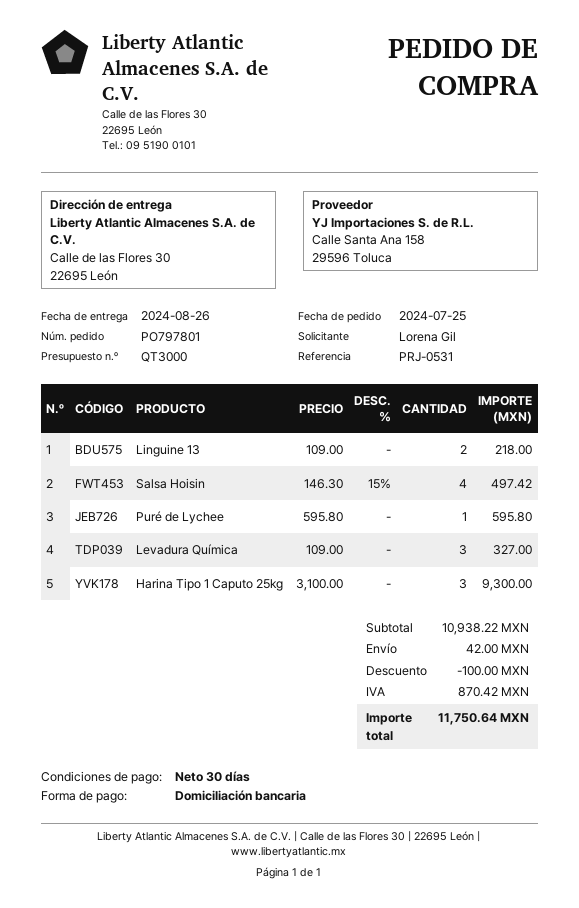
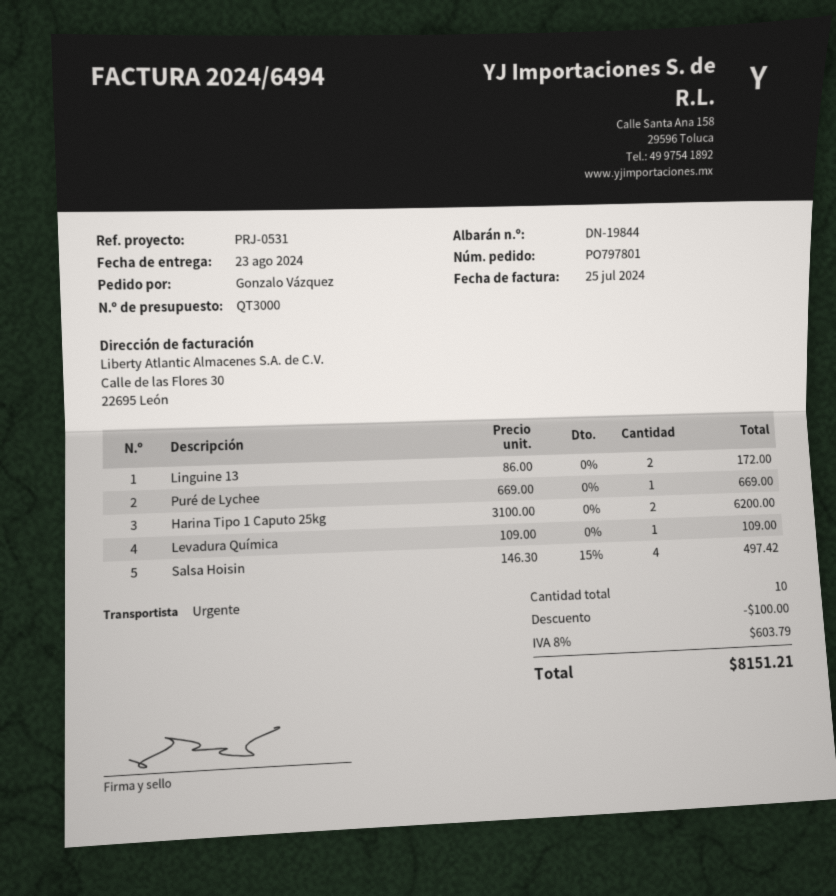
delivery date: 2024-08-26 -> 2024-08-23
ordered by: Lorena Gil -> Gonzalo Vázquez
Linguine 13: 2 x 109.00 = 218.00 -> 2 x 86.00 = 172.00
Puré de Lychee: 1 x 595.80 = 595.80 -> 1 x 669.00 = 669.00
Levadura Química: 3 x 109.00 = 327.00 -> 1 x 109.00 = 109.00
Harina Tipo 1 Caputo 25kg: 3 x 3100.00 = 9300.00 -> 2 x 3100.00 = 6200.00
shipping: 42.00 -> none
tax: 870.42 -> 603.79
total: 11750.64 -> 8151.21

